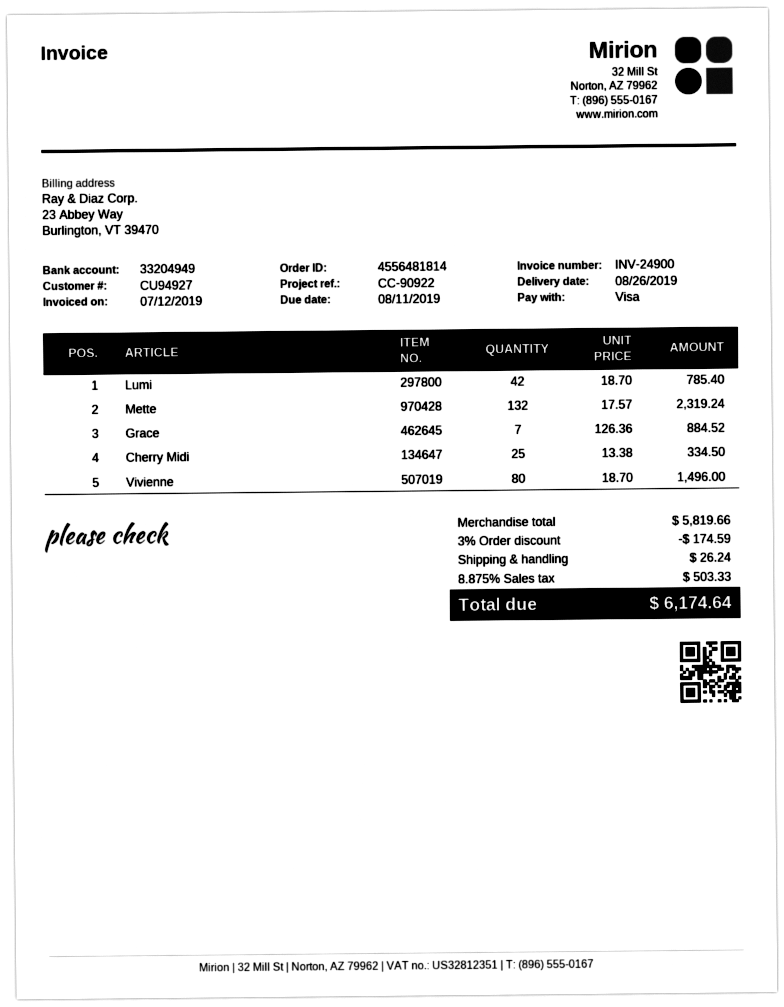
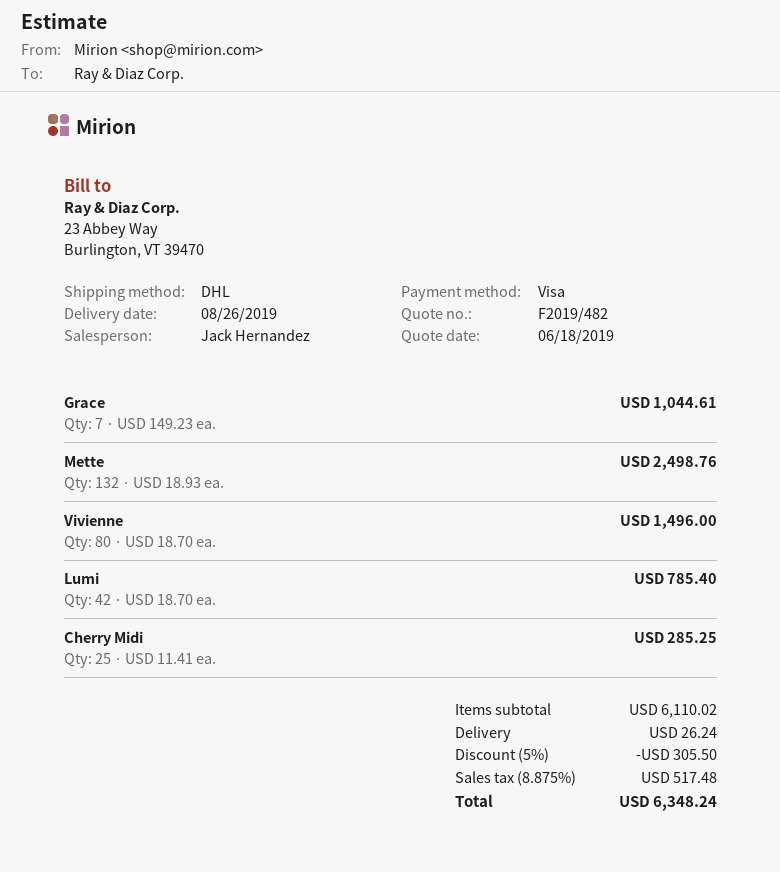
Mette: 132 x 17.57 = 2319.24 -> 132 x 18.93 = 2498.76
Grace: 7 x 126.36 = 884.52 -> 7 x 149.23 = 1044.61
Cherry Midi: 25 x 13.38 = 334.50 -> 25 x 11.41 = 285.25
subtotal: 5819.66 -> 6110.02
discount: 3% = 174.59 -> 5% = 305.50
tax: 8.875% = 503.33 -> 8.875% = 517.48
total: 6174.64 -> 6348.24

